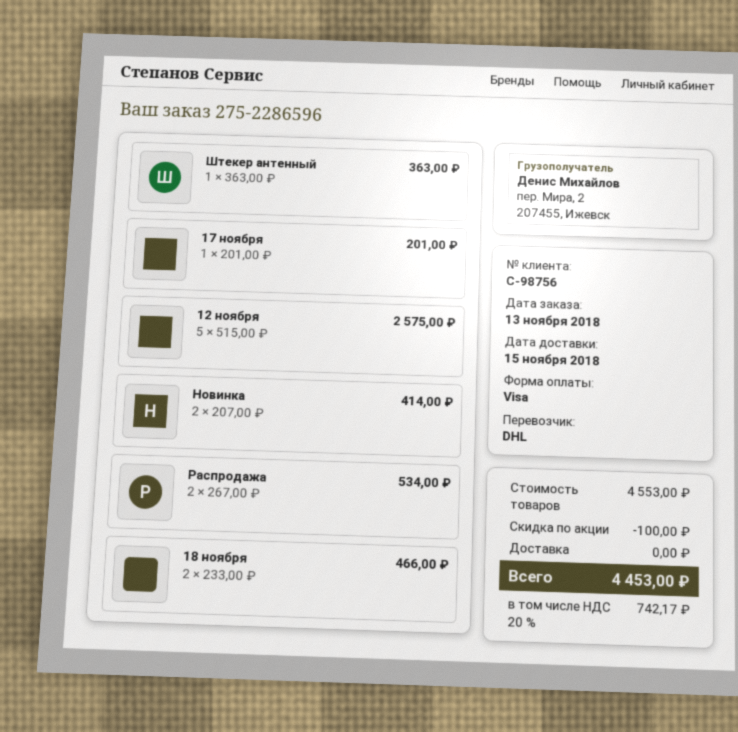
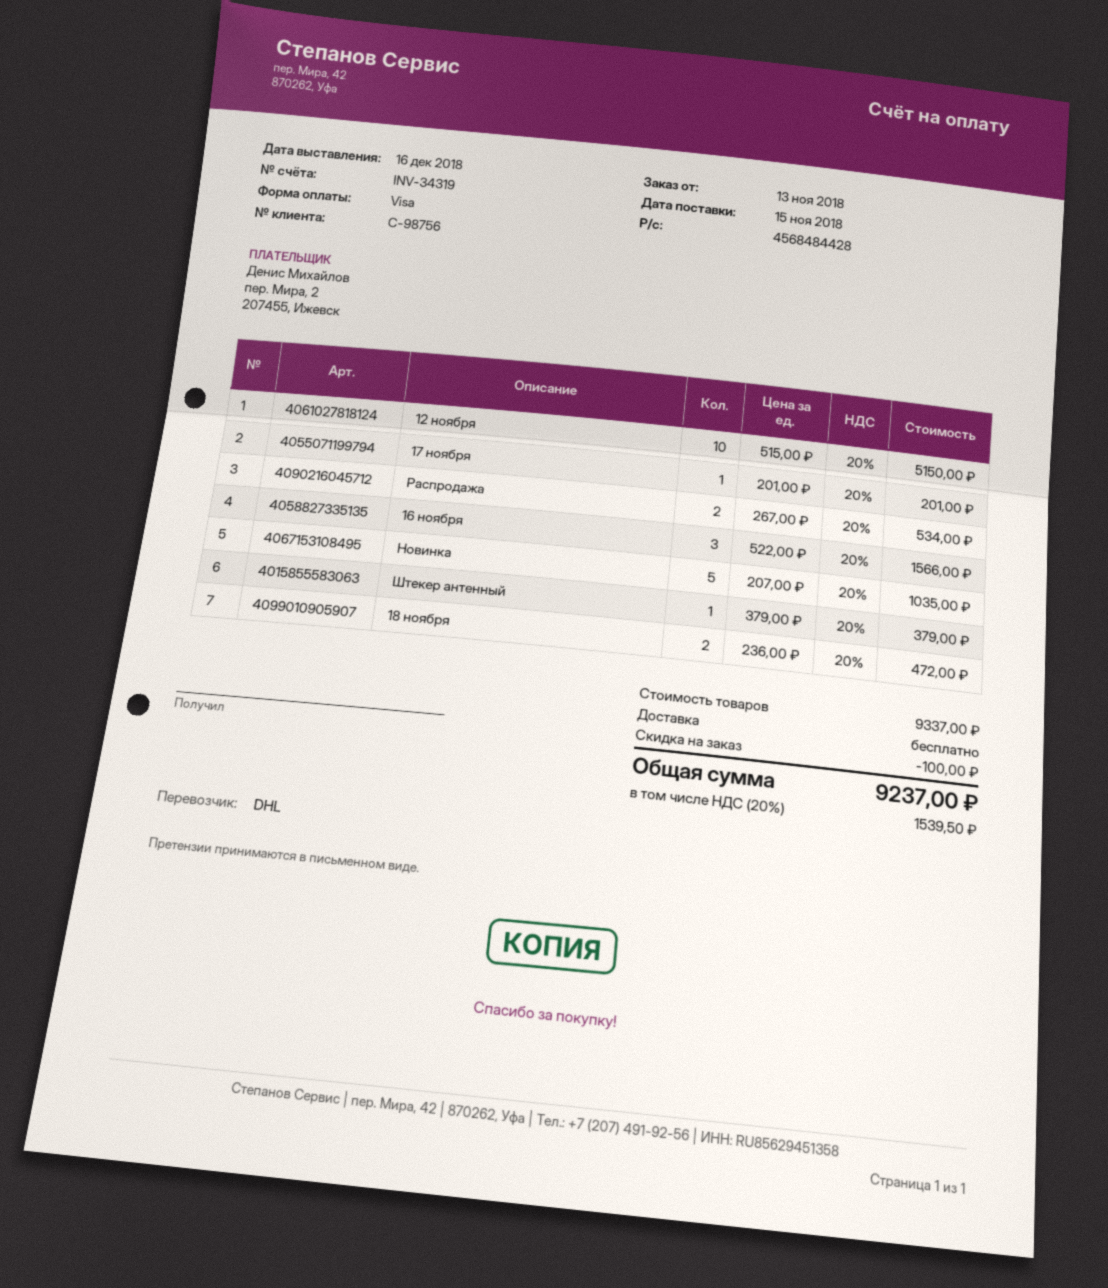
Штекер антенный: 1 x 363.00 = 363.00 -> 1 x 379.00 = 379.00
12 ноября: 5 x 515.00 = 2575.00 -> 10 x 515.00 = 5150.00
Новинка: 2 x 207.00 = 414.00 -> 5 x 207.00 = 1035.00
18 ноября: 2 x 233.00 = 466.00 -> 2 x 236.00 = 472.00
16 ноября: none -> 3 x 522.00 = 1566.00
subtotal: 4553.00 -> 9337.00
tax: 20% = 742.17 -> 20% = 1539.50
total: 4453.00 -> 9237.00

